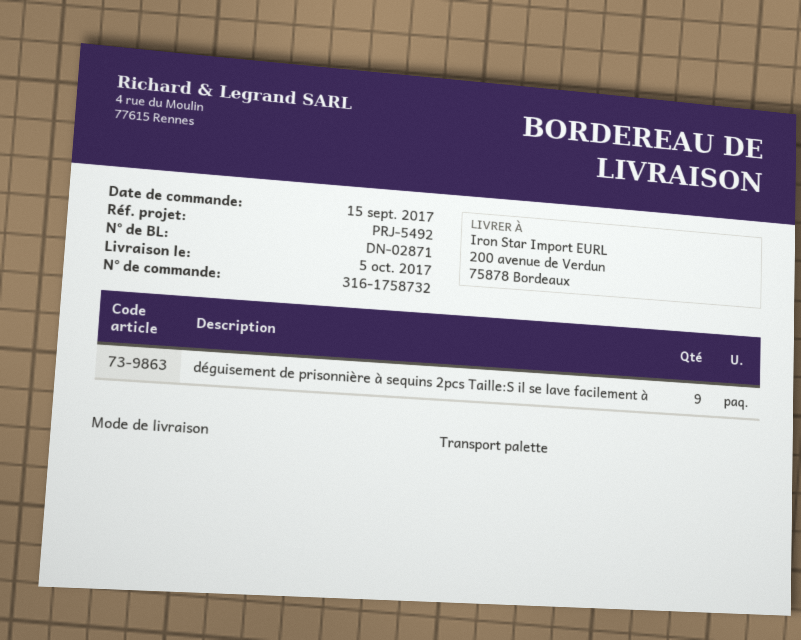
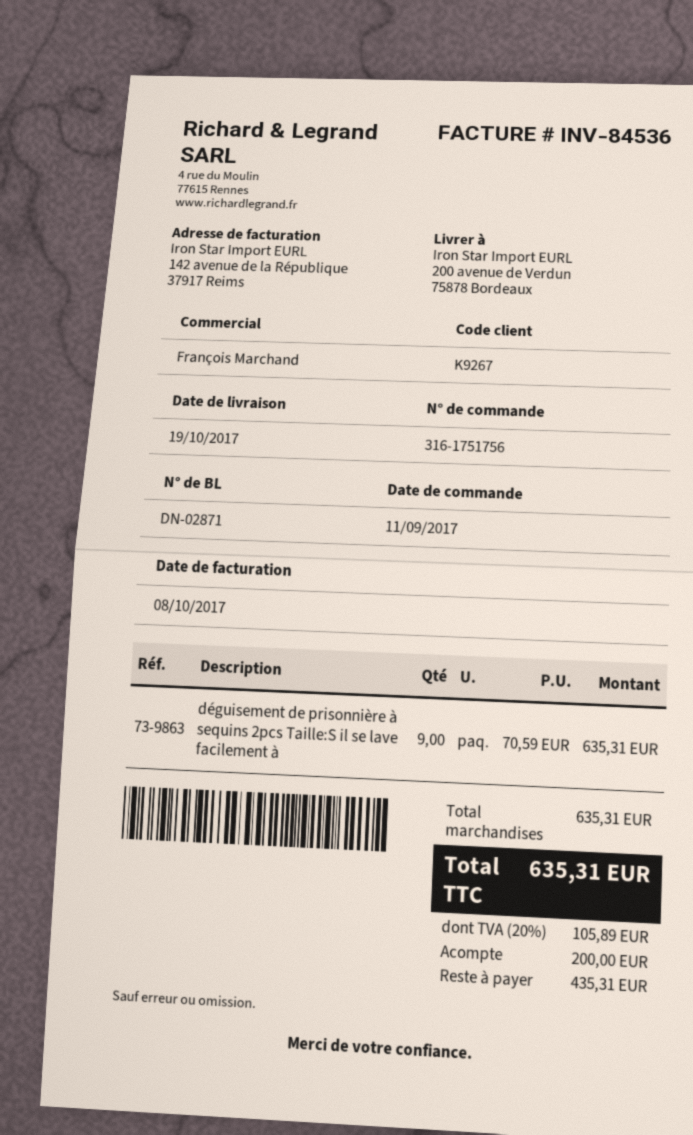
order number: 316-1758732 -> 316-1751756
order date: 2017-09-15 -> 2017-09-11
delivery date: 2017-10-05 -> 2017-10-19

